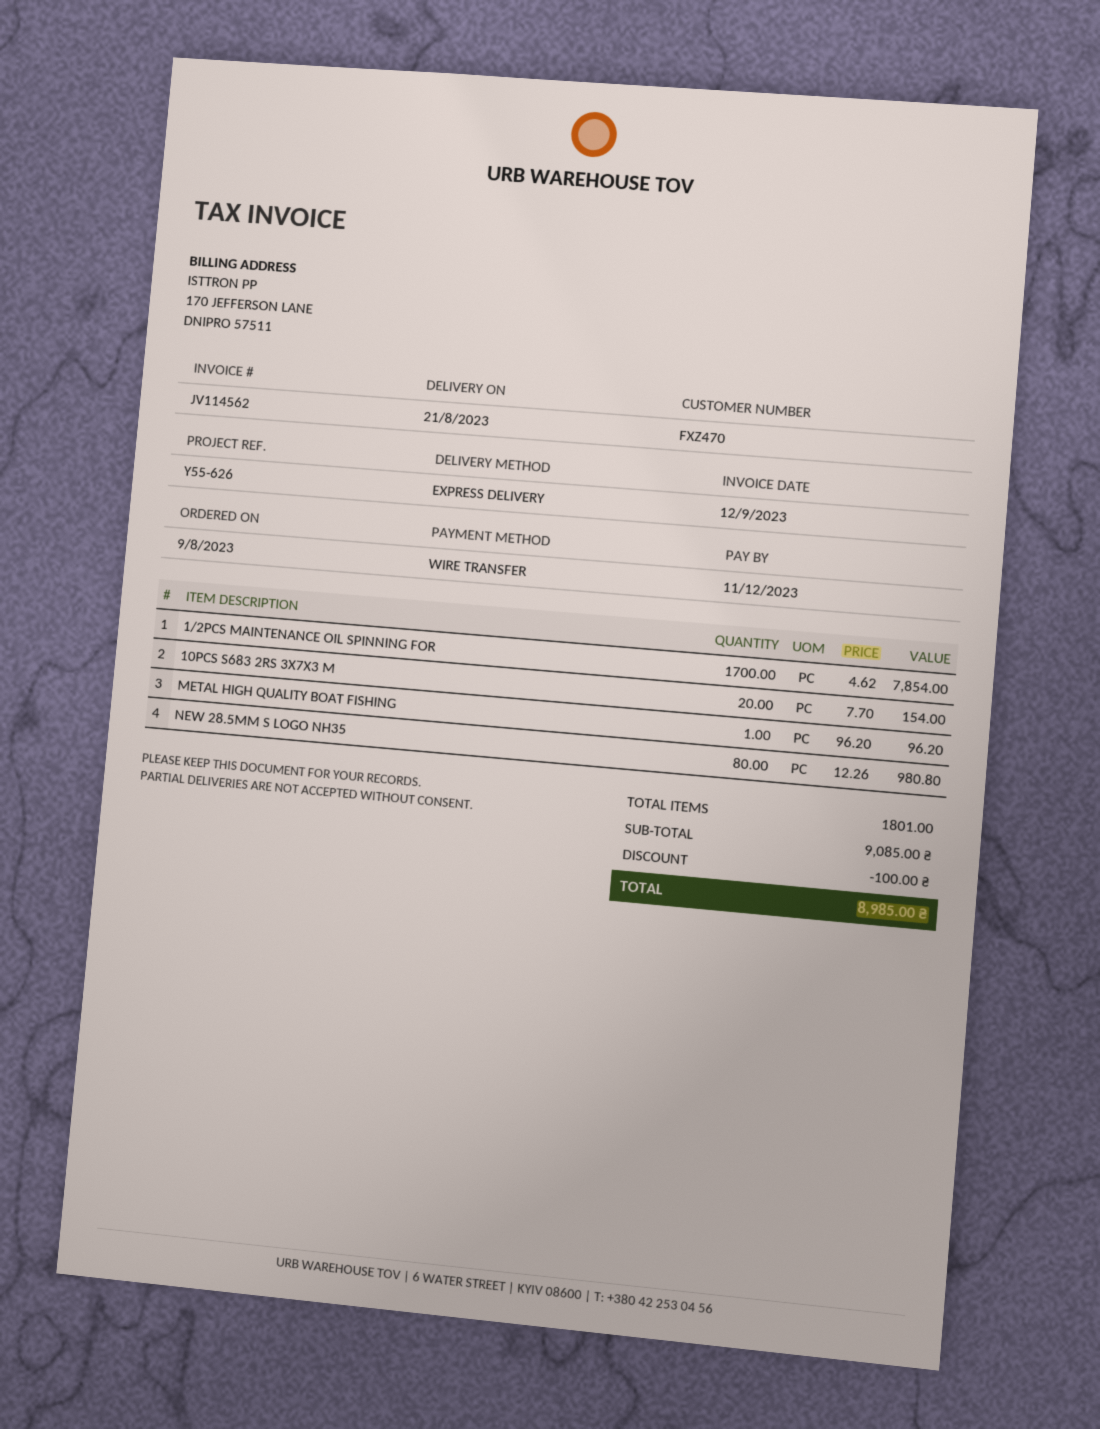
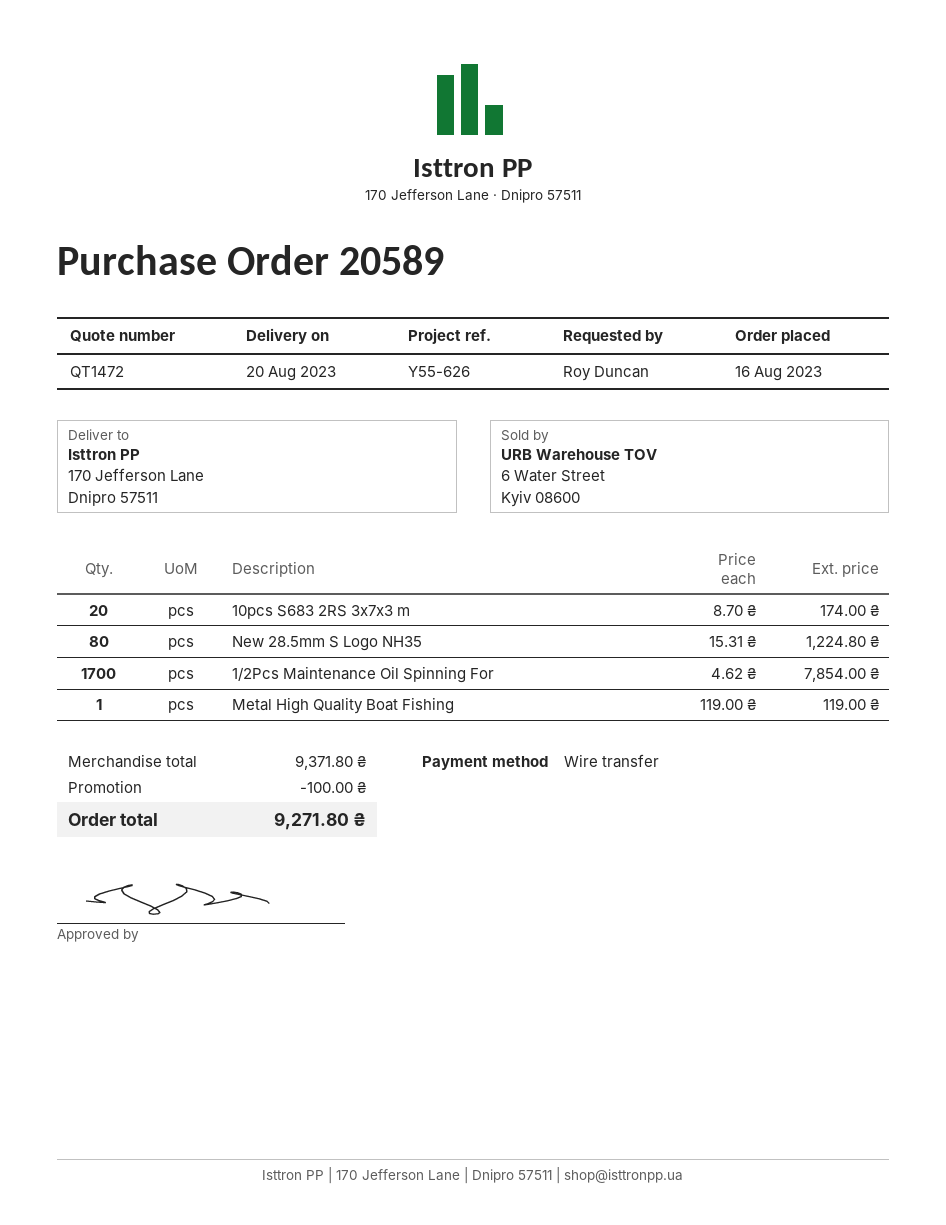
order date: 2023-08-09 -> 2023-08-16
delivery date: 2023-08-21 -> 2023-08-20
10PCS S683 2RS 3X7X3 M: 20 x 7.70 = 154.00 -> 20 x 8.70 = 174.00
METAL HIGH QUALITY BOAT FISHING: 1 x 96.20 = 96.20 -> 1 x 119.00 = 119.00
NEW 28.5MM S LOGO NH35: 80 x 12.26 = 980.80 -> 80 x 15.31 = 1224.80
subtotal: 9085.00 -> 9371.80
total: 8985.00 -> 9271.80

